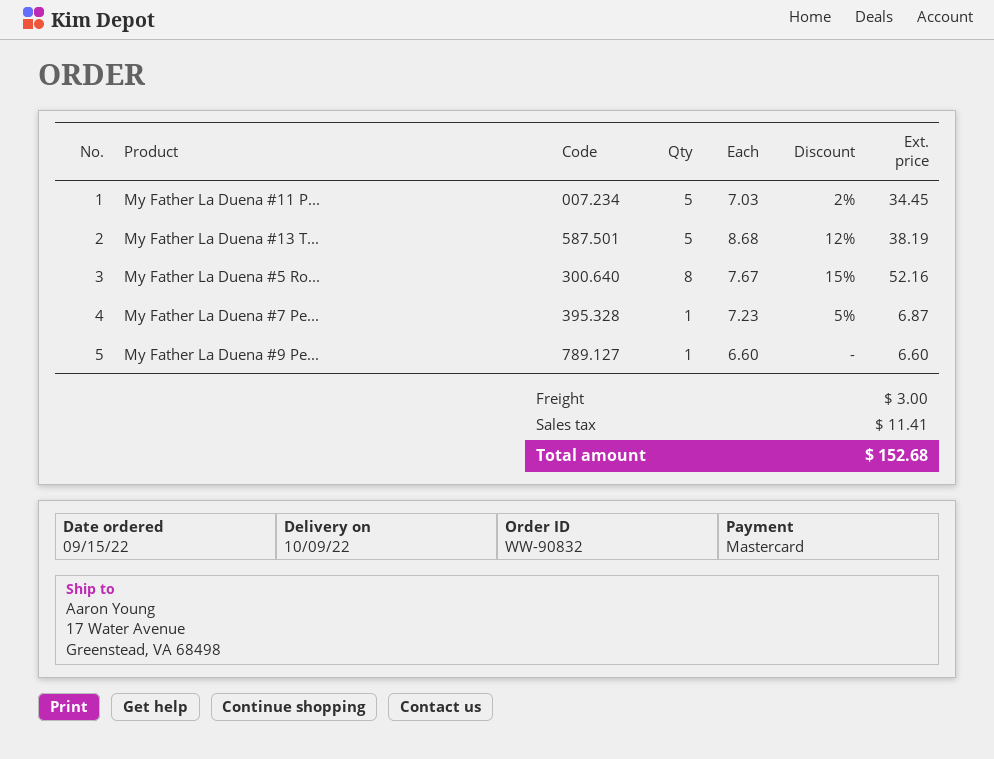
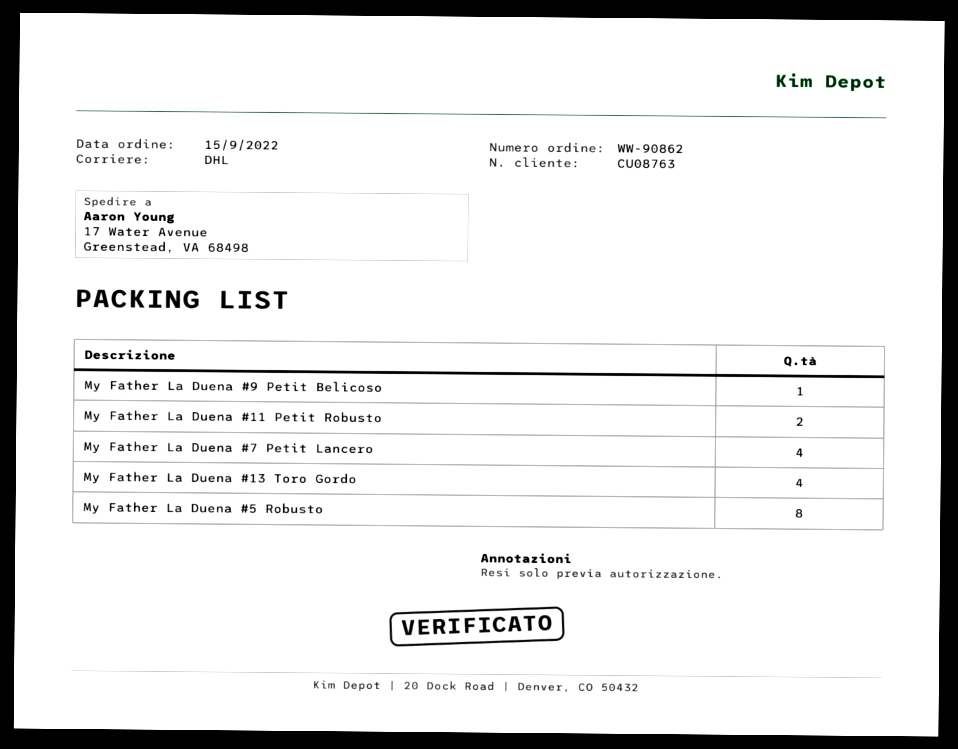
order number: WW-90832 -> WW-90862
My Father La Duena #11 P...: 5 -> 2
My Father La Duena #13 T...: 5 -> 4
My Father La Duena #7 Pe...: 1 -> 4

